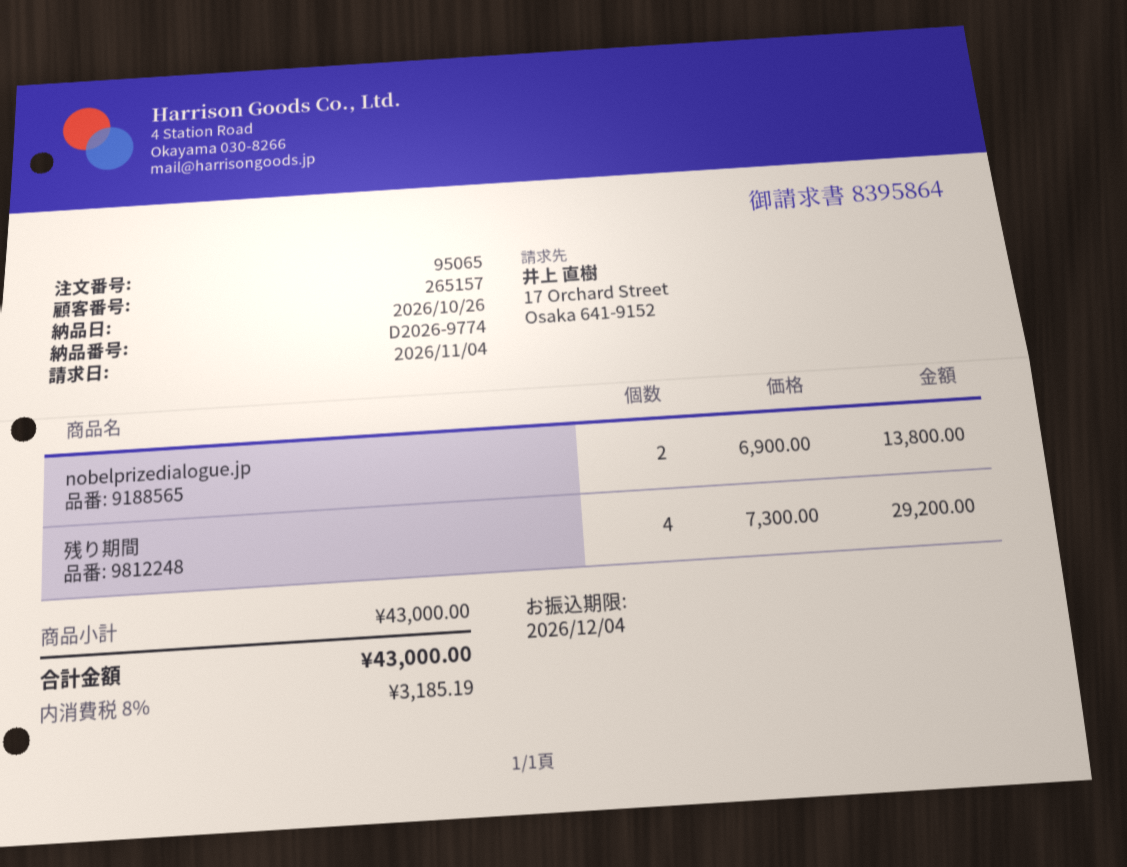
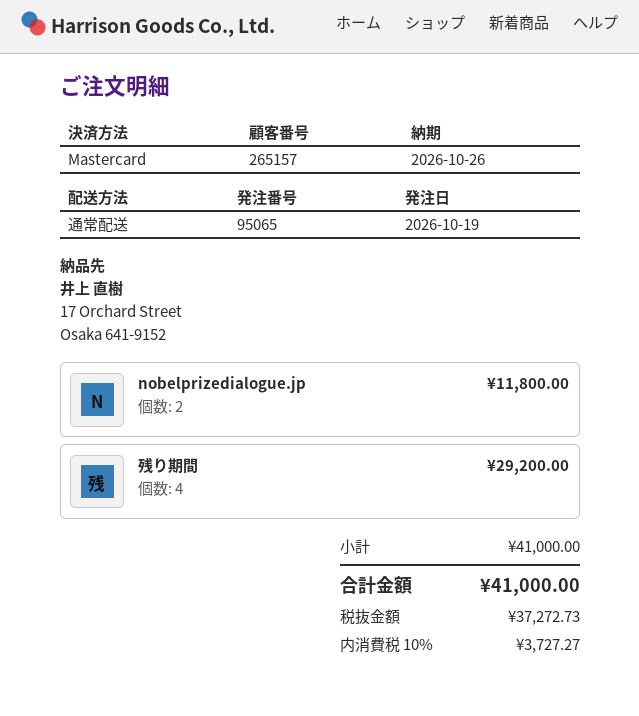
nobelprizedialogue.jp: 2 for 13800.00 -> 2 for 11800.00
subtotal: 43000.00 -> 41000.00
tax: 8% = 3185.19 -> 10% = 3727.27
total: 43000.00 -> 41000.00

